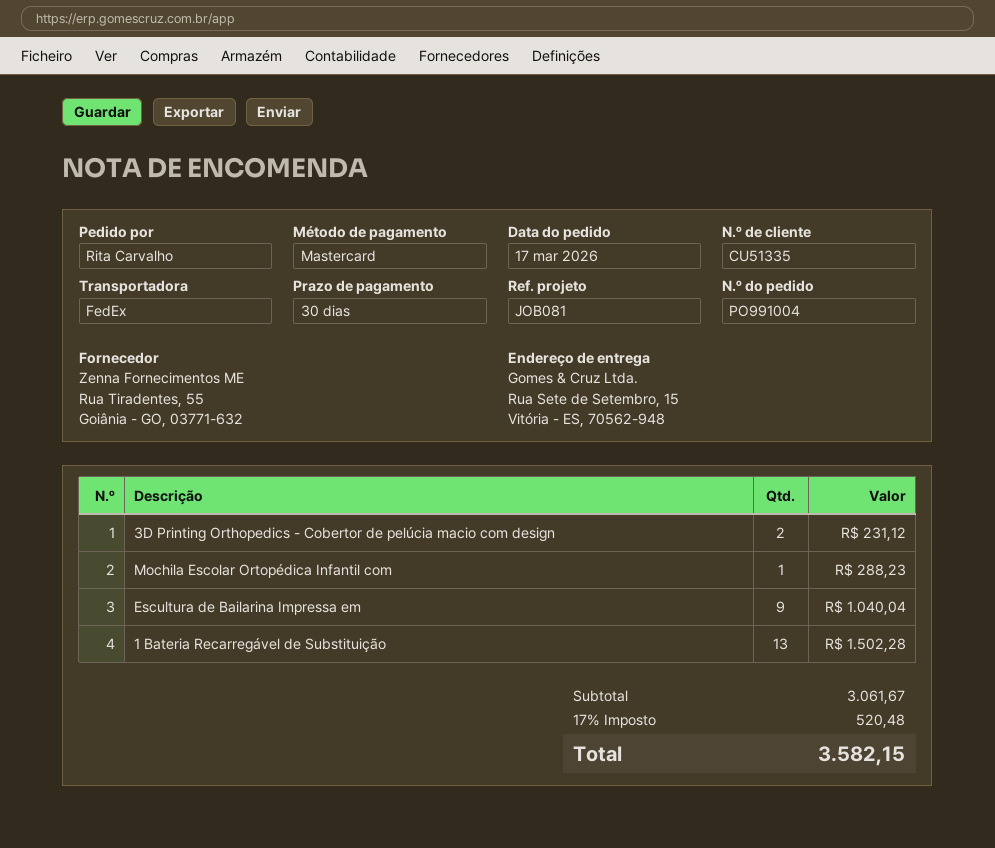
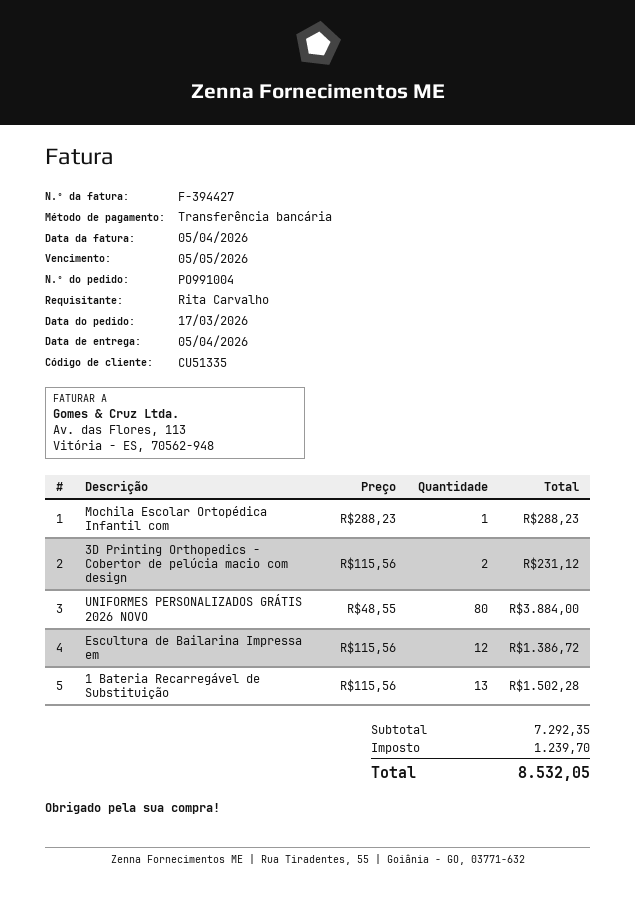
payment method: Mastercard -> bank transfer
Escultura de Bailarina Impressa em: 9 for 1040.04 -> 12 for 1386.72
UNIFORMES PERSONALIZADOS GRÁTIS 2026 NOVO: none -> 80 for 3884.00
subtotal: 3061.67 -> 7292.35
tax: 520.48 -> 1239.70
total: 3582.15 -> 8532.05

